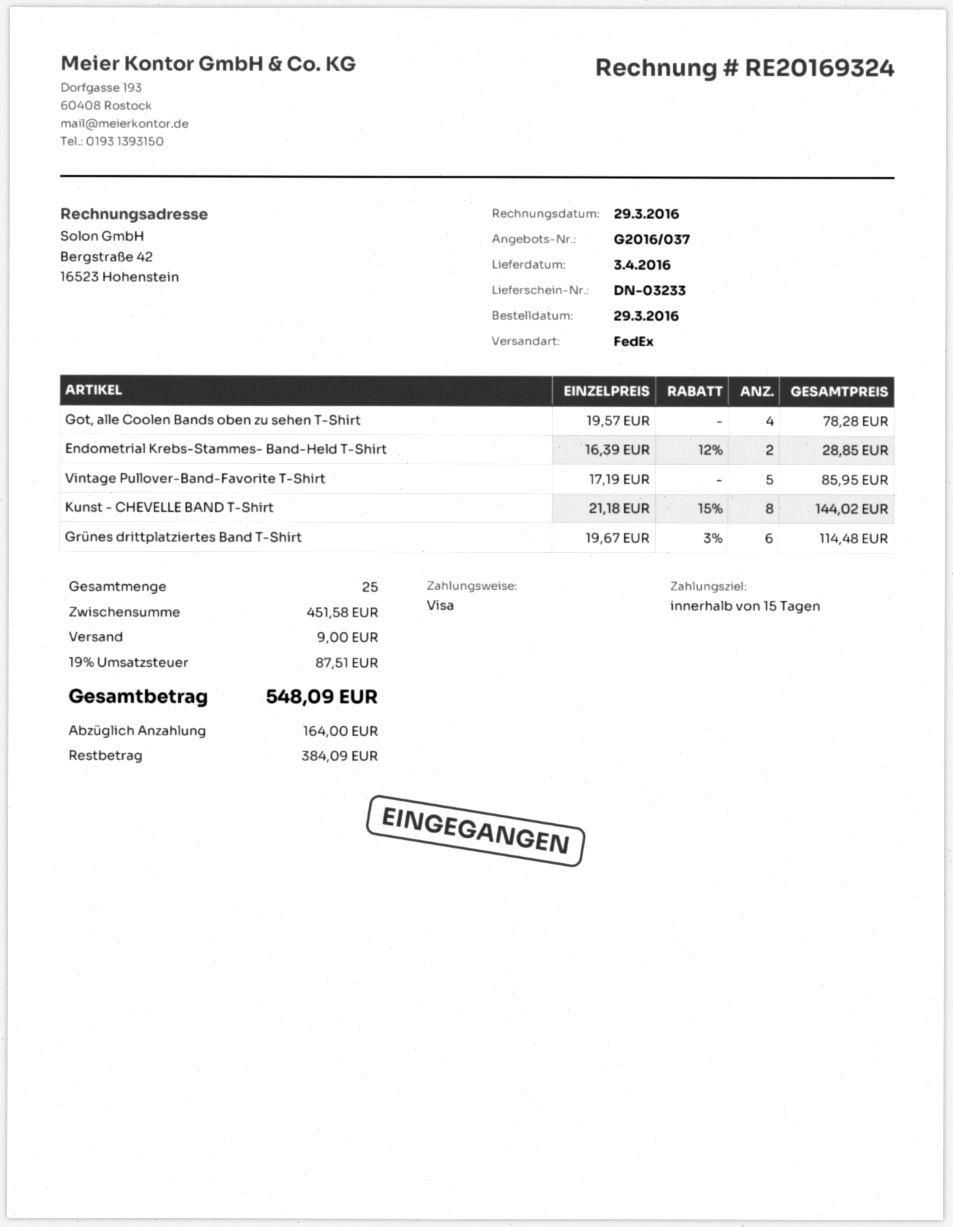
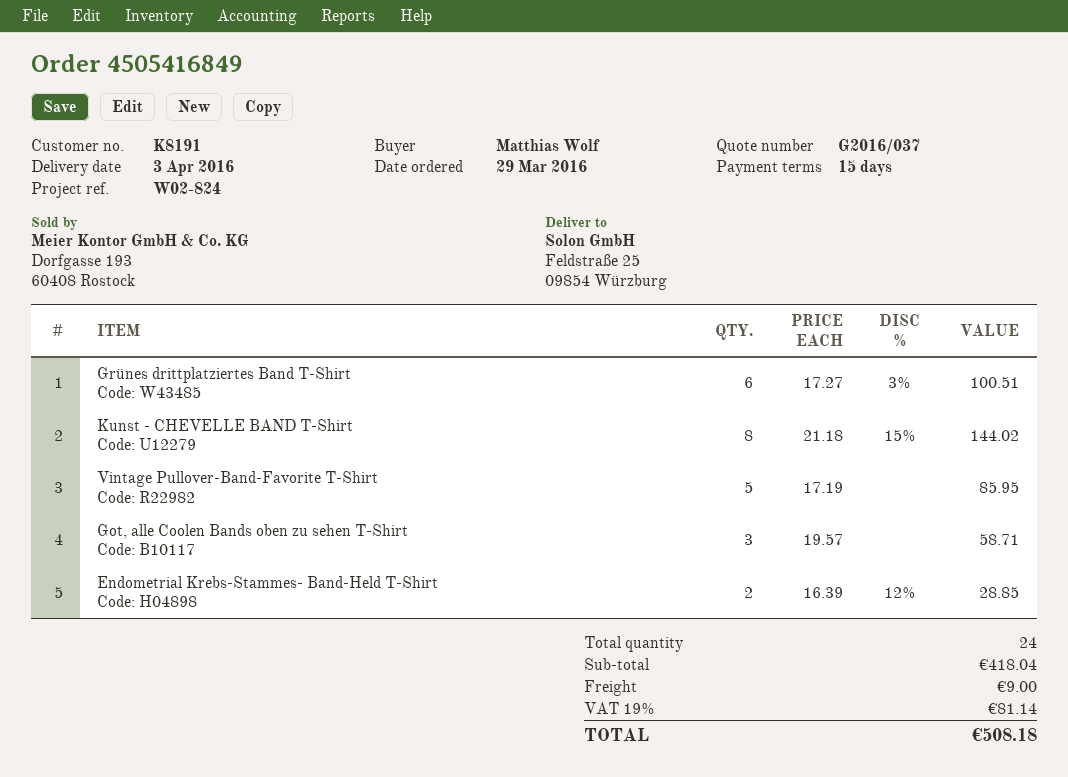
Got, alle Coolen Bands oben zu sehen T-Shirt: 4 x 19.57 = 78.28 -> 3 x 19.57 = 58.71
Grünes drittplatziertes Band T-Shirt: 6 x 19.67 - 3% = 114.48 -> 6 x 17.27 - 3% = 100.51
total quantity: 25 -> 24
subtotal: 451.58 -> 418.04
tax: 19% = 87.51 -> 19% = 81.14
total: 548.09 -> 508.18

